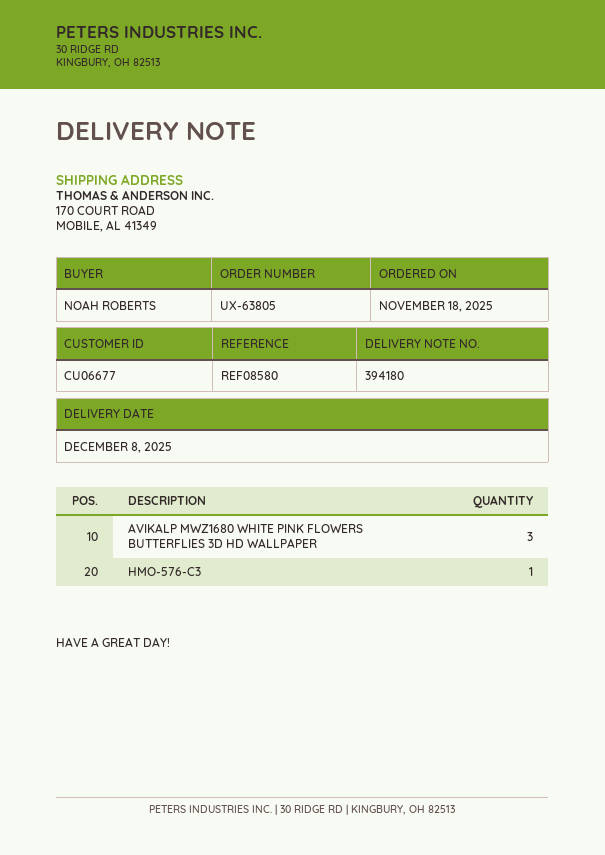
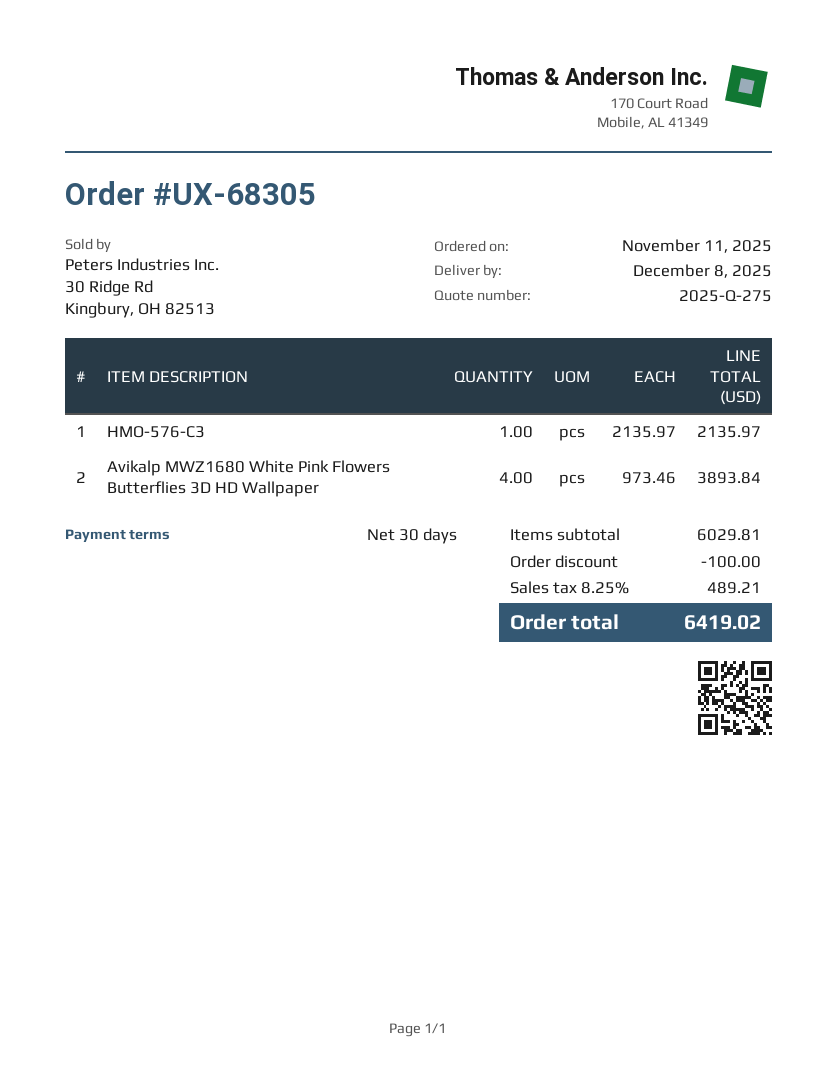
order number: UX-63805 -> UX-68305
order date: 2025-11-18 -> 2025-11-11
AVIKALP MWZ1680 WHITE PINK FLOWERS BUTTERFLIES 3D HD WALLPAPER: 3 -> 4

